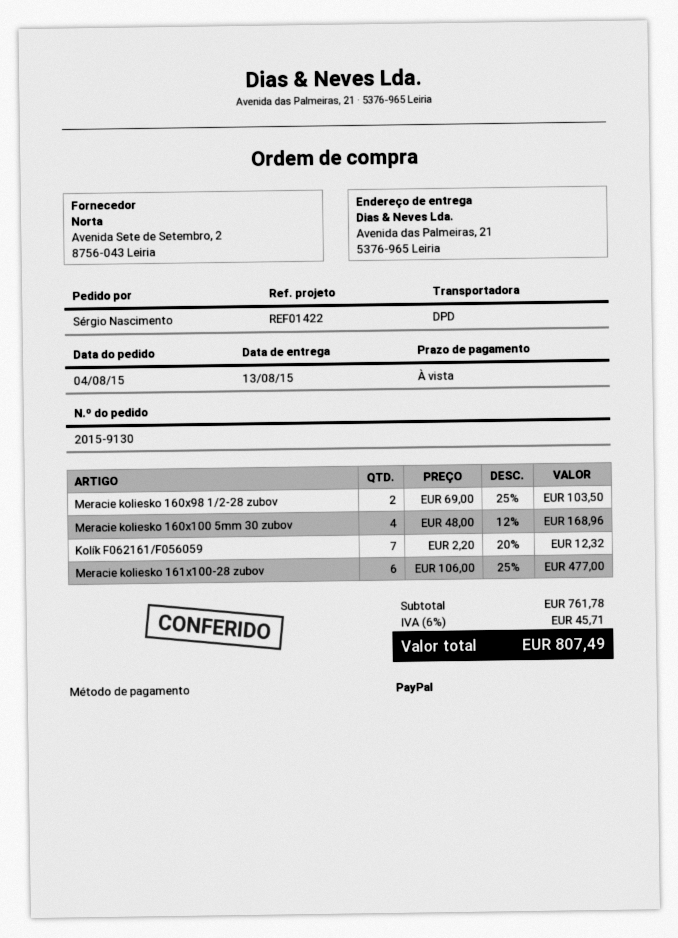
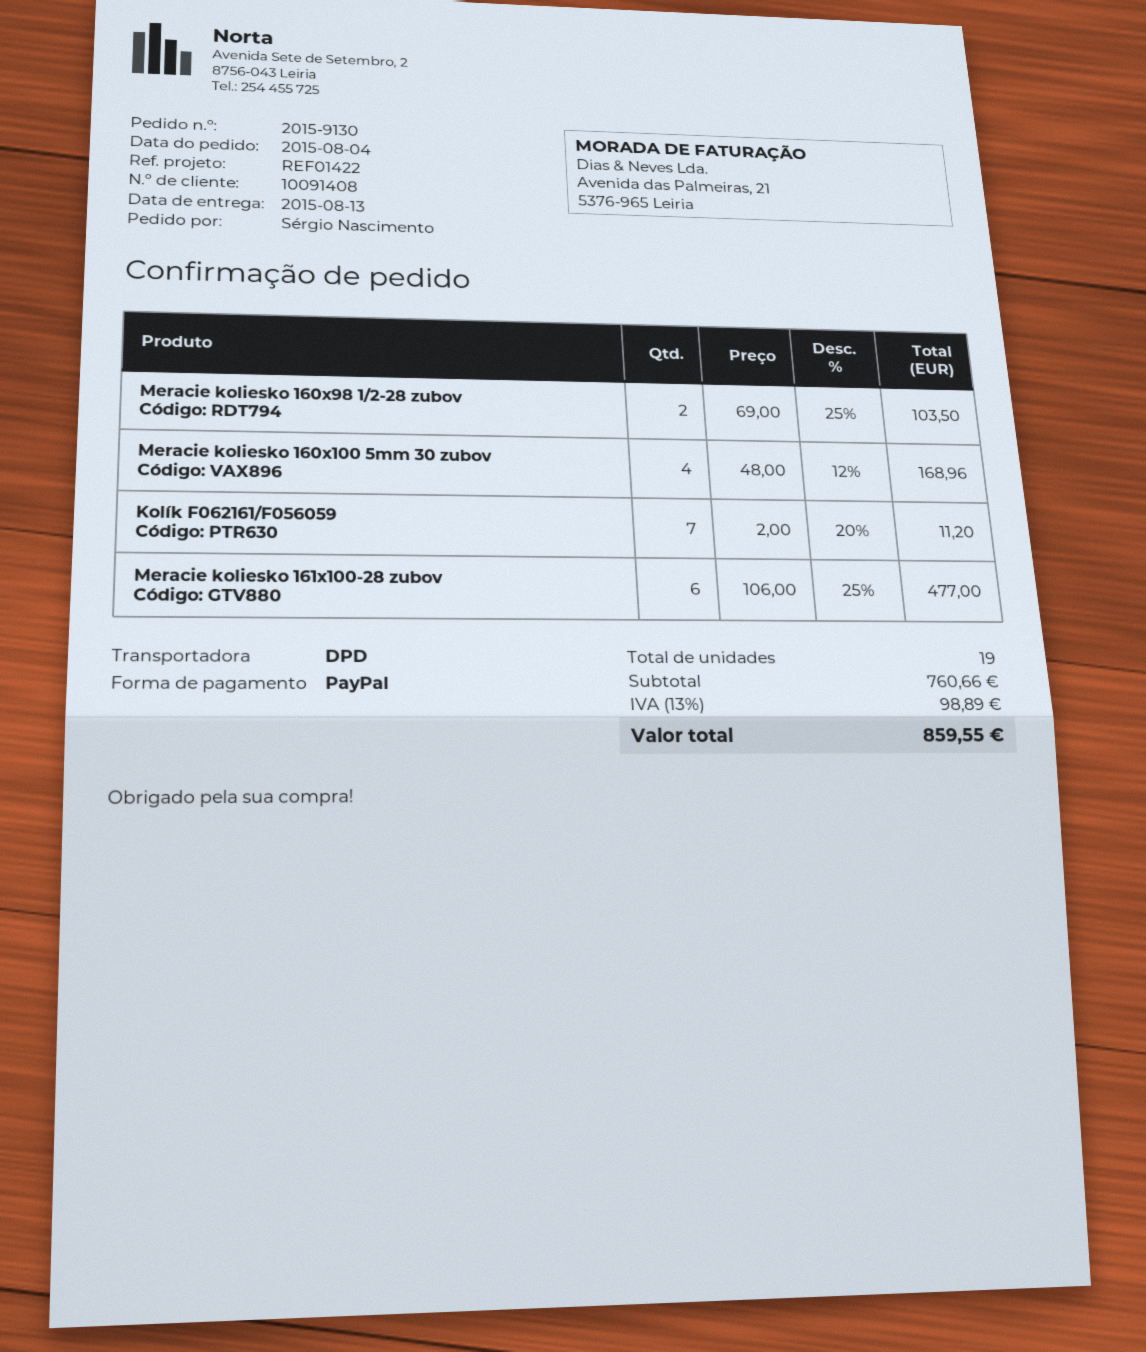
Kolík F062161/F056059: 7 x 2.20 - 20% = 12.32 -> 7 x 2.00 - 20% = 11.20
subtotal: 761.78 -> 760.66
tax: 6% = 45.71 -> 13% = 98.89
total: 807.49 -> 859.55

